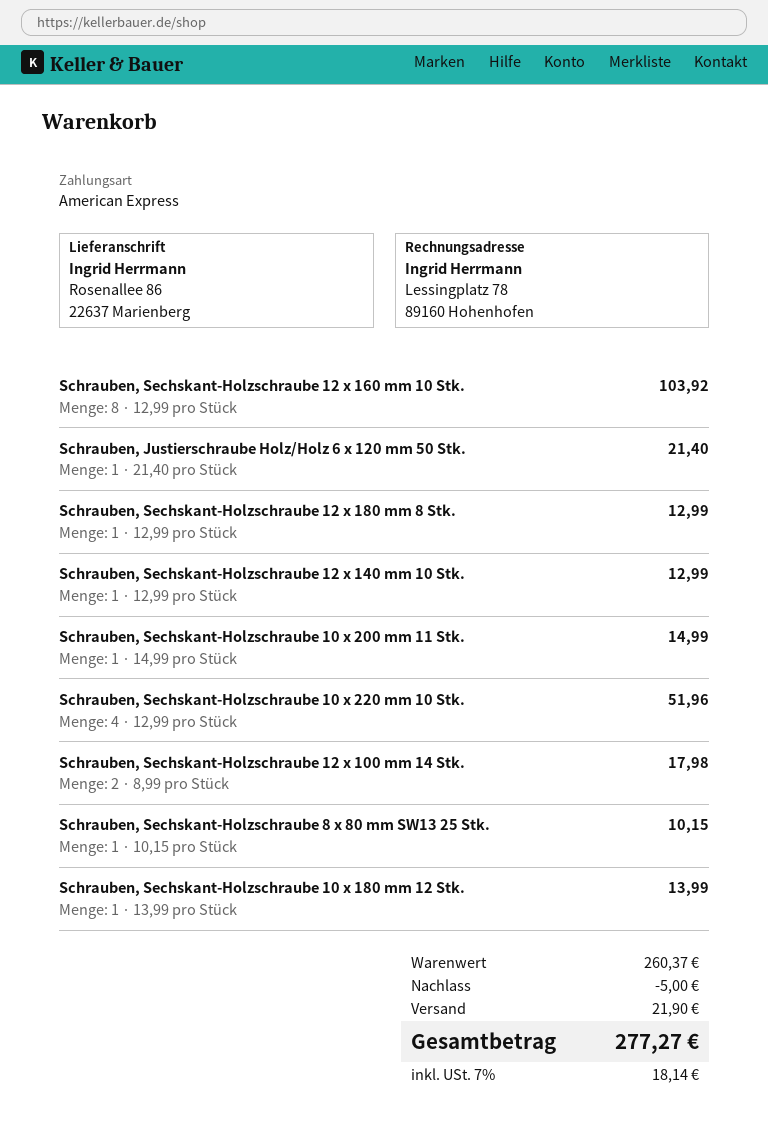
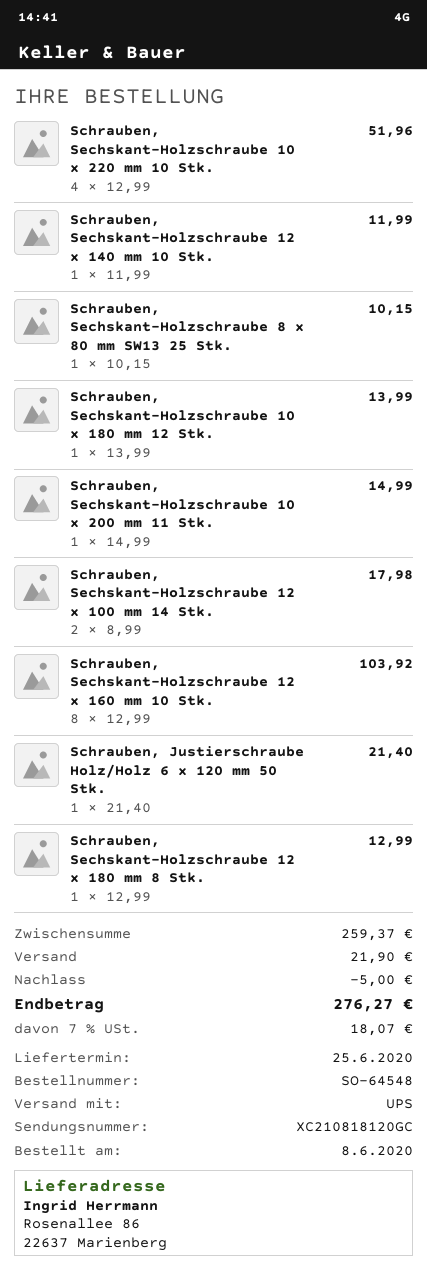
Schrauben, Sechskant-Holzschraube 12 x 140 mm 10 Stk.: 1 x 12.99 = 12.99 -> 1 x 11.99 = 11.99
subtotal: 260.37 -> 259.37
tax: 7% = 18.14 -> 7% = 18.07
total: 277.27 -> 276.27

